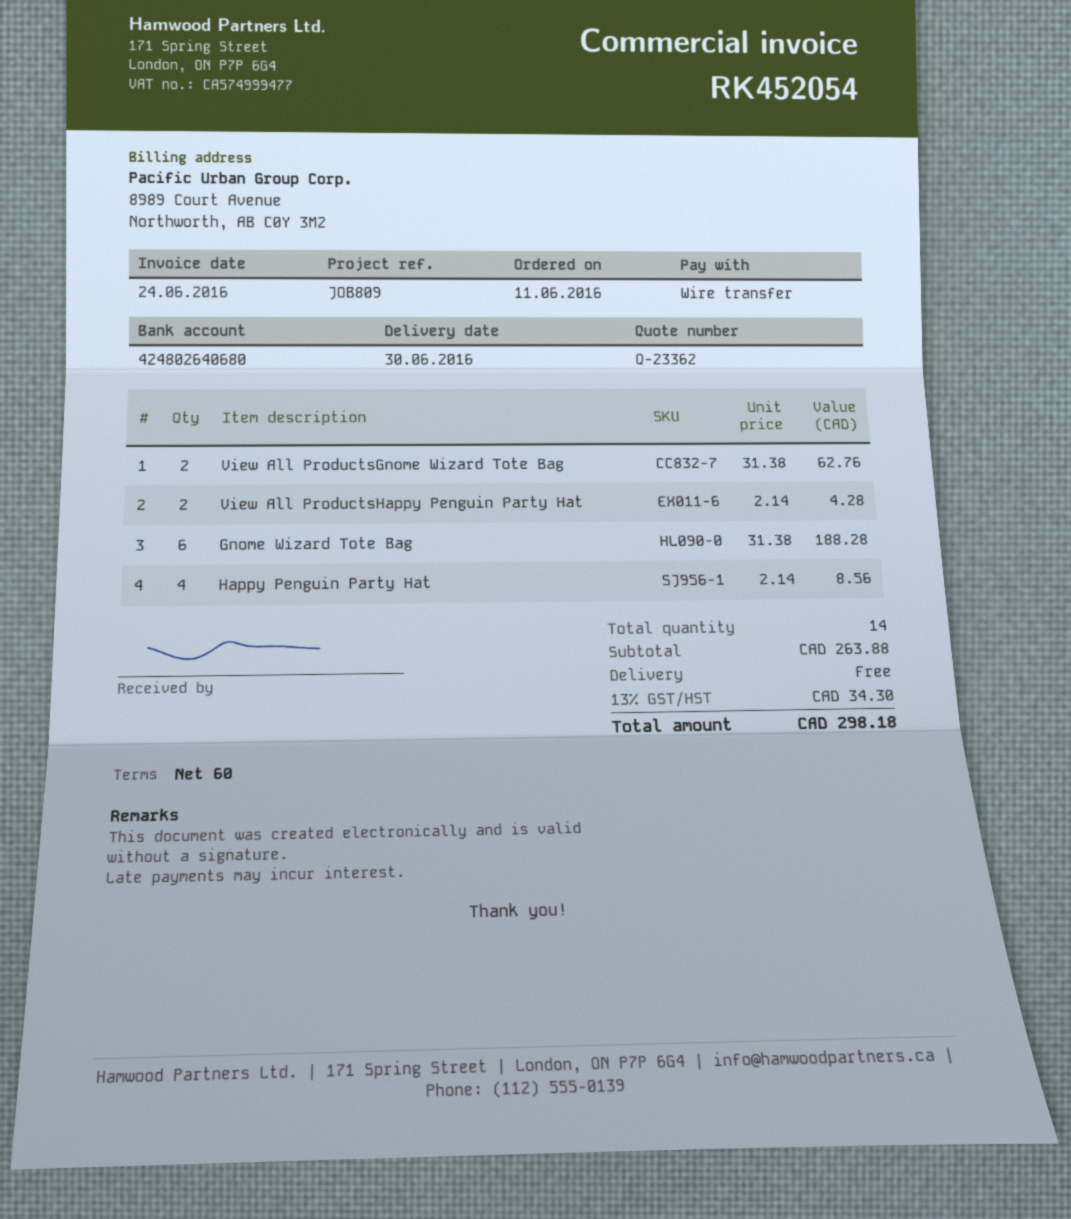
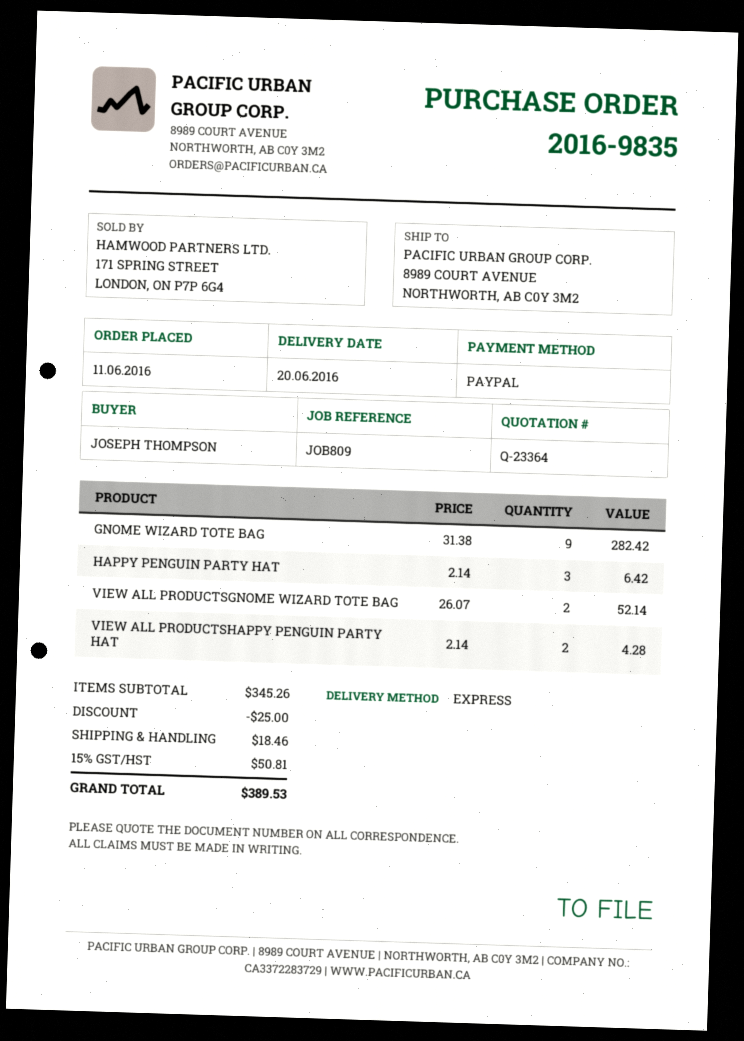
quote number: Q-23362 -> Q-23364
delivery date: 2016-06-30 -> 2016-06-20
payment method: bank transfer -> PayPal
View All ProductsGnome Wizard Tote Bag: 2 x 31.38 = 62.76 -> 2 x 26.07 = 52.14
Gnome Wizard Tote Bag: 6 x 31.38 = 188.28 -> 9 x 31.38 = 282.42
Happy Penguin Party Hat: 4 x 2.14 = 8.56 -> 3 x 2.14 = 6.42
subtotal: 263.88 -> 345.26
discount: none -> 25.00
shipping: 0.00 -> 18.46
tax: 13% = 34.30 -> 15% = 50.81
total: 298.18 -> 389.53

